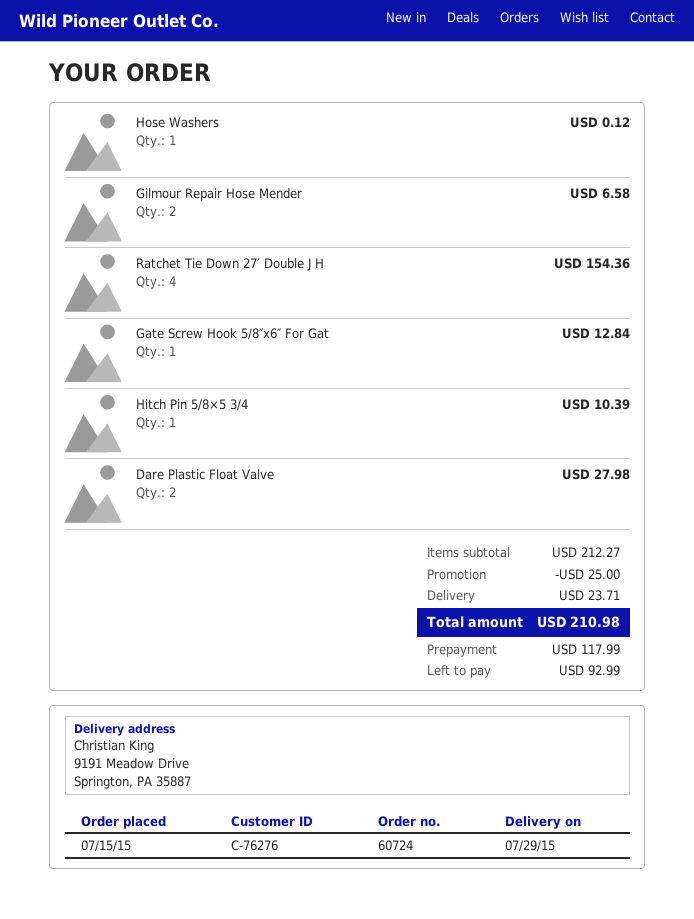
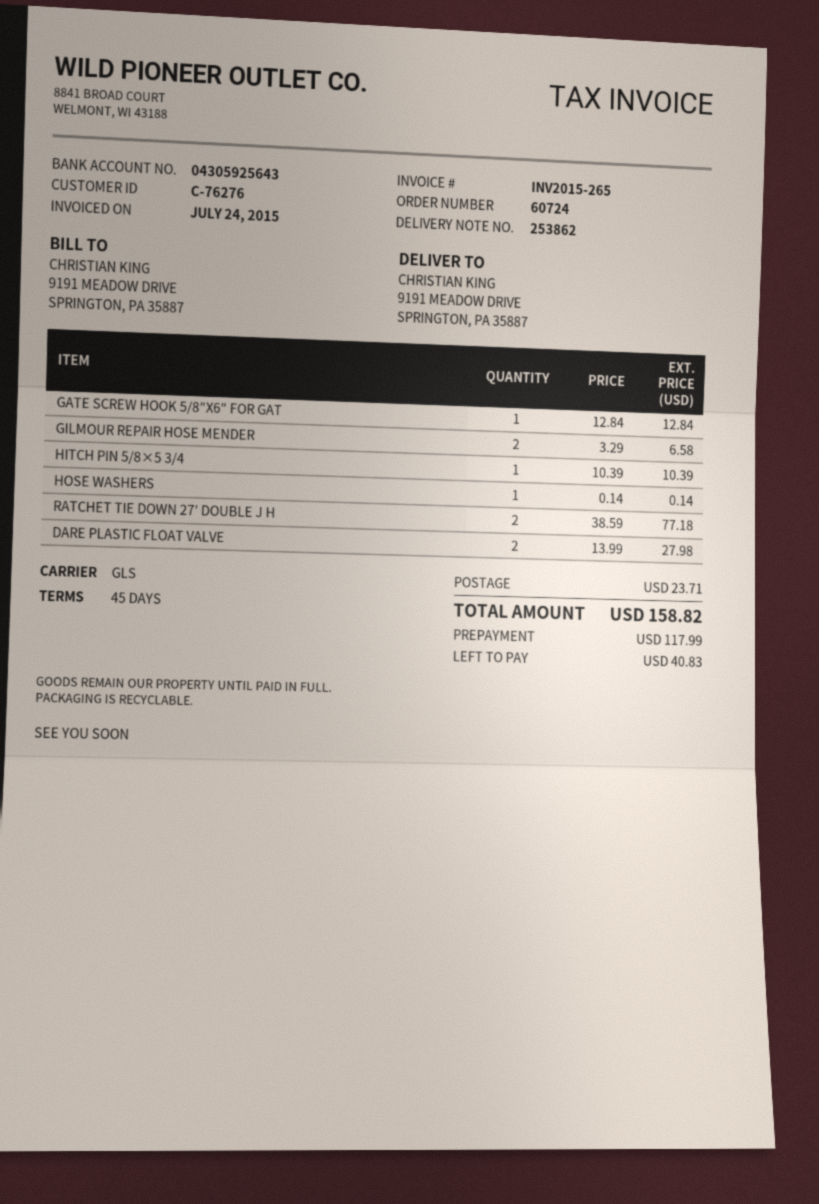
Hose Washers: 1 for 0.12 -> 1 for 0.14
Ratchet Tie Down 27′ Double J H: 4 for 154.36 -> 2 for 77.18
discount: 25.00 -> none
total: 210.98 -> 158.82
balance: 92.99 -> 40.83

